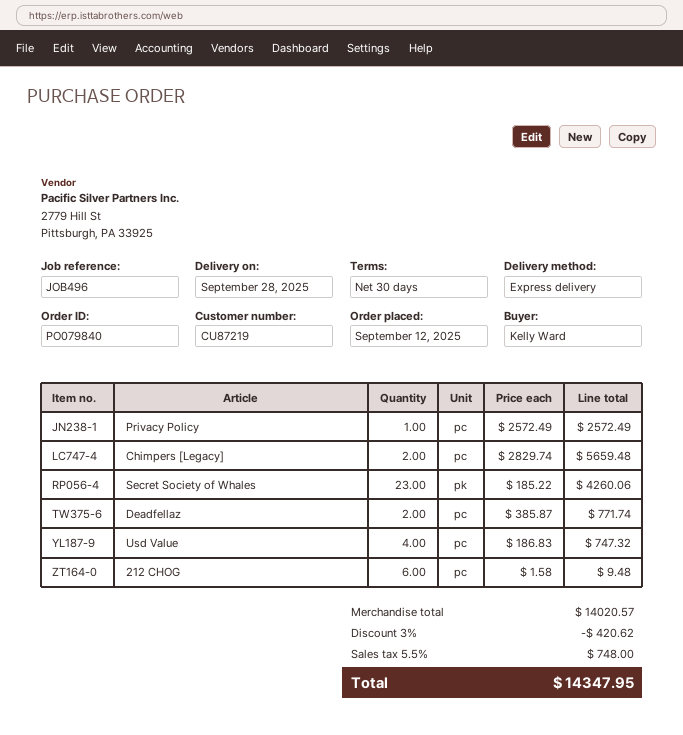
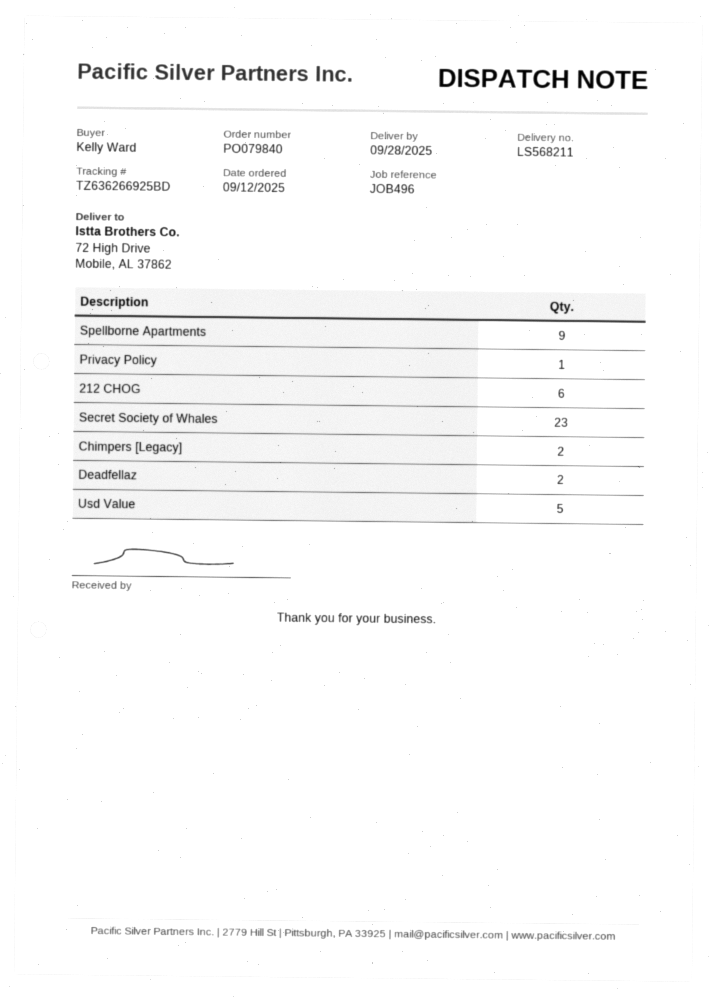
Usd Value: 4 -> 5
Spellborne Apartments: none -> 9

